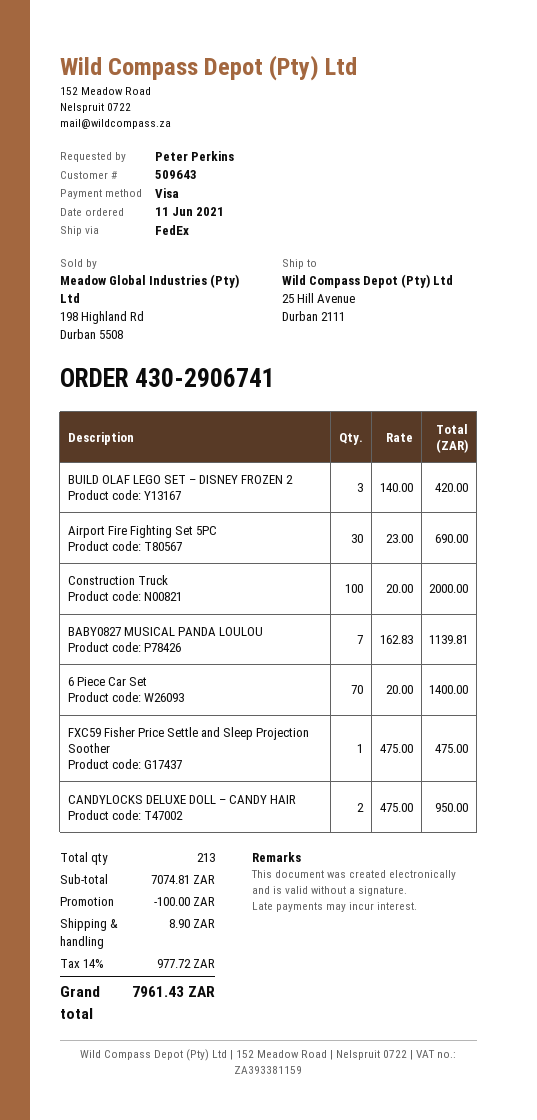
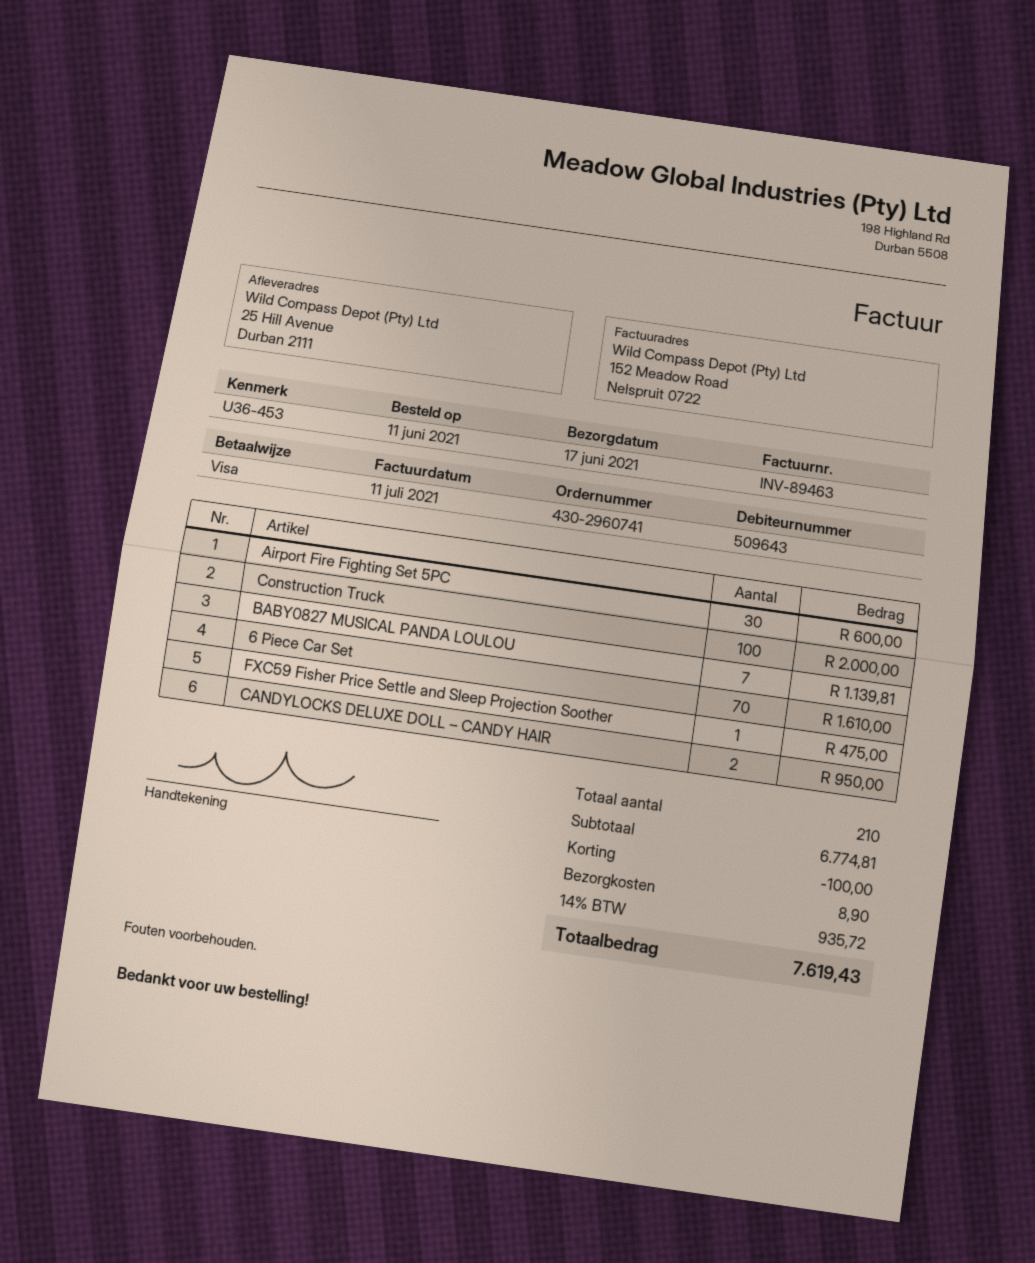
order number: 430-2906741 -> 430-2960741
BUILD OLAF LEGO SET – DISNEY FROZEN 2: 3 for 420.00 -> none
Airport Fire Fighting Set 5PC: 30 for 690.00 -> 30 for 600.00
6 Piece Car Set: 70 for 1400.00 -> 70 for 1610.00
total quantity: 213 -> 210
subtotal: 7074.81 -> 6774.81
tax: 14% = 977.72 -> 14% = 935.72
total: 7961.43 -> 7619.43

